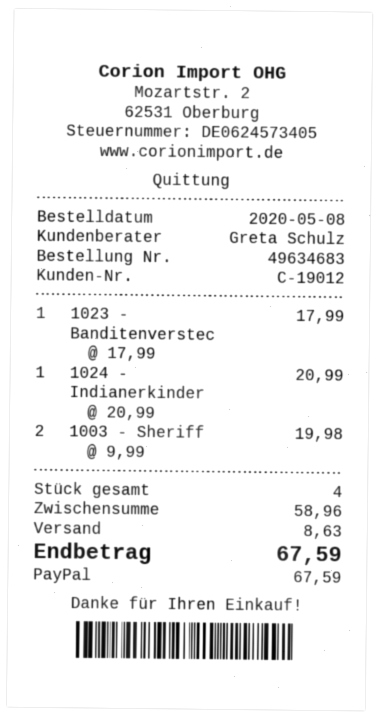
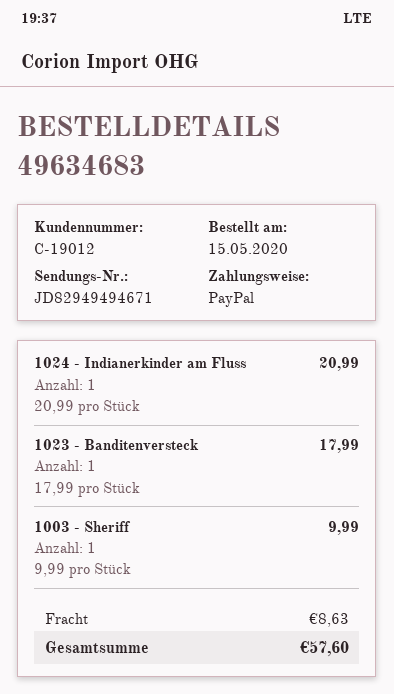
order date: 2020-05-08 -> 2020-05-15
1003 - Sheriff: 2 x 9.99 = 19.98 -> 1 x 9.99 = 9.99
total: 67.59 -> 57.60

